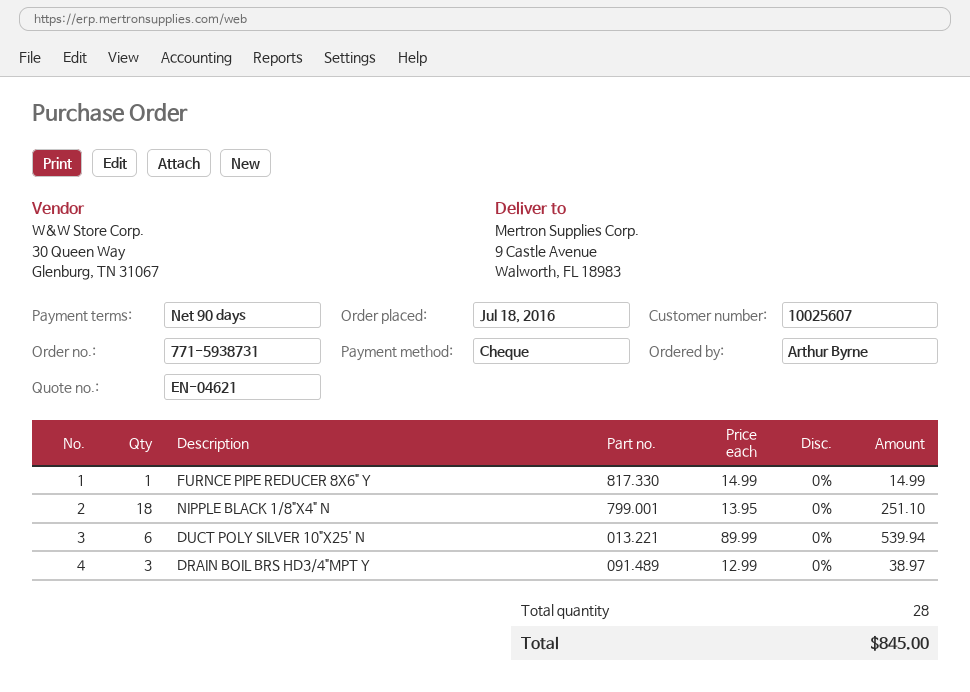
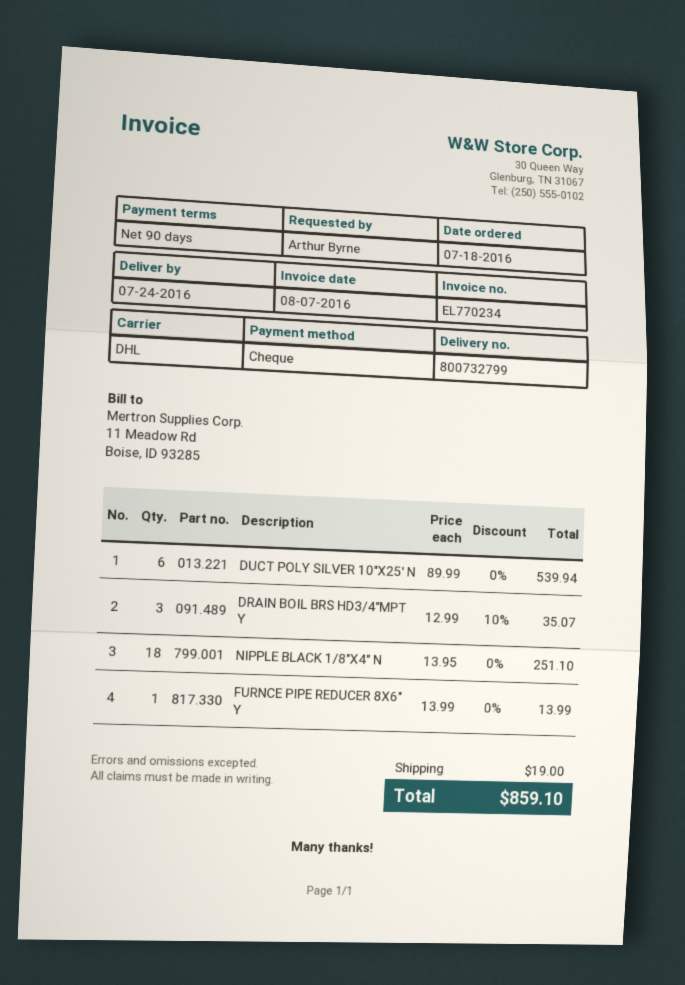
FURNCE PIPE REDUCER 8X6" Y: 1 x 14.99 = 14.99 -> 1 x 13.99 = 13.99
DRAIN BOIL BRS HD3/4"MPT Y: 3 x 12.99 = 38.97 -> 3 x 12.99 - 10% = 35.07
shipping: none -> 19.00
total: 845.00 -> 859.10

